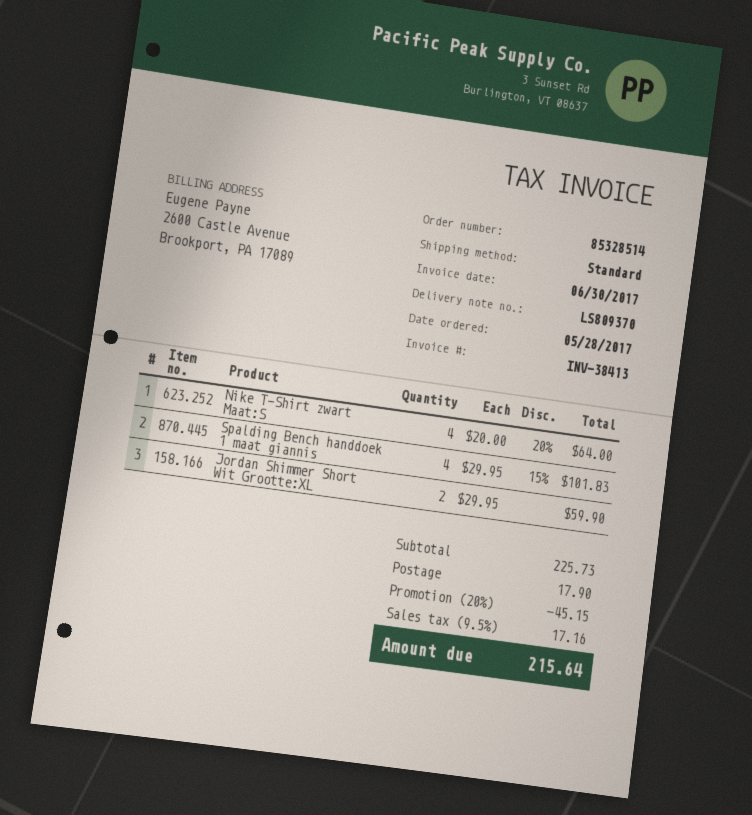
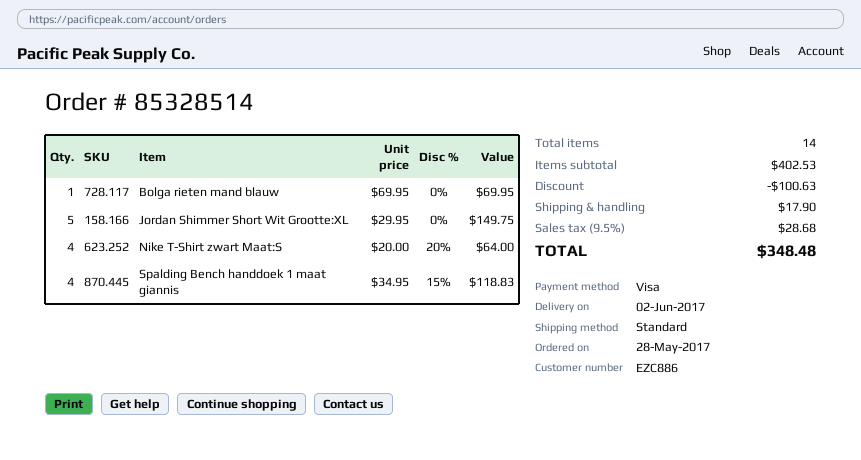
Spalding Bench handdoek 1 maat giannis: 4 x 29.95 - 15% = 101.83 -> 4 x 34.95 - 15% = 118.83
Jordan Shimmer Short Wit Grootte:XL: 2 x 29.95 = 59.90 -> 5 x 29.95 = 149.75
Bolga rieten mand blauw: none -> 1 x 69.95 = 69.95
subtotal: 225.73 -> 402.53
discount: 45.15 -> 100.63
tax: 9.5% = 17.16 -> 9.5% = 28.68
total: 215.64 -> 348.48

